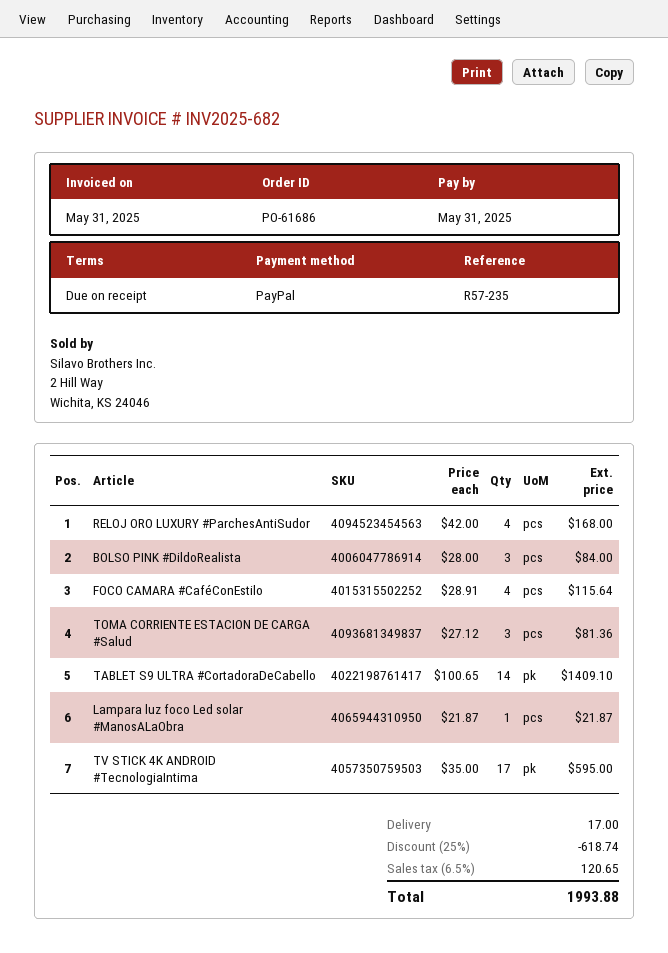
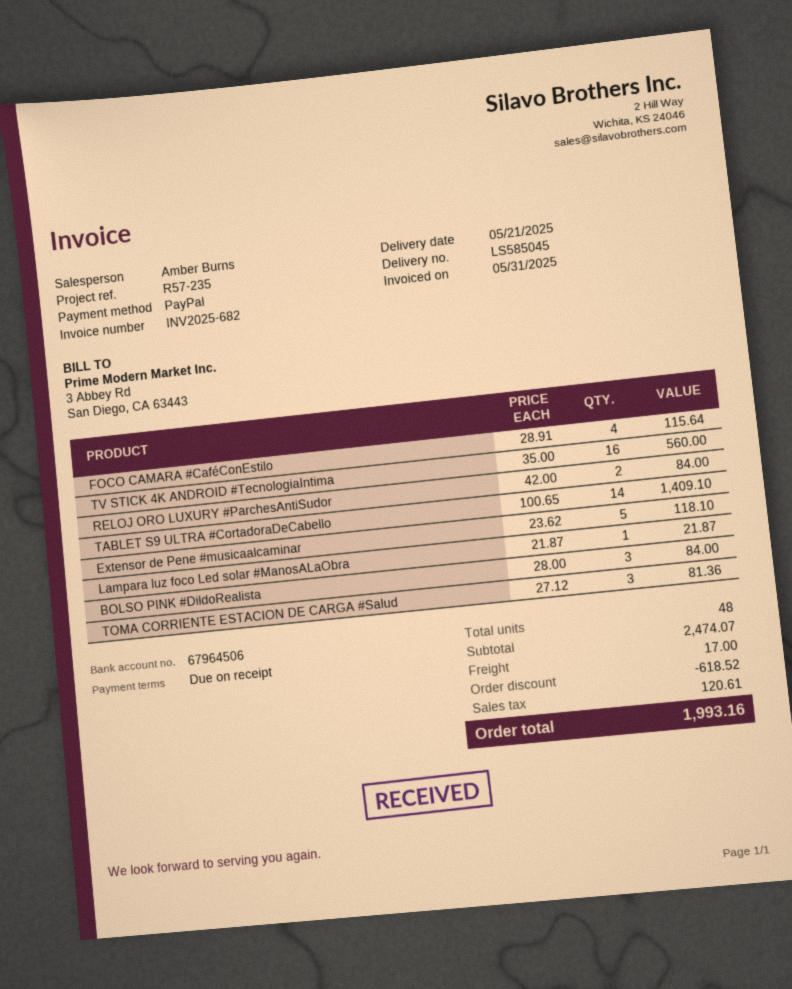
RELOJ ORO LUXURY #ParchesAntiSudor: 4 x 42.00 = 168.00 -> 2 x 42.00 = 84.00
TV STICK 4K ANDROID #TecnologiaIntima: 17 x 35.00 = 595.00 -> 16 x 35.00 = 560.00
Extensor de Pene #musicaalcaminar: none -> 5 x 23.62 = 118.10
discount: 618.74 -> 618.52
tax: 120.65 -> 120.61
total: 1993.88 -> 1993.16

